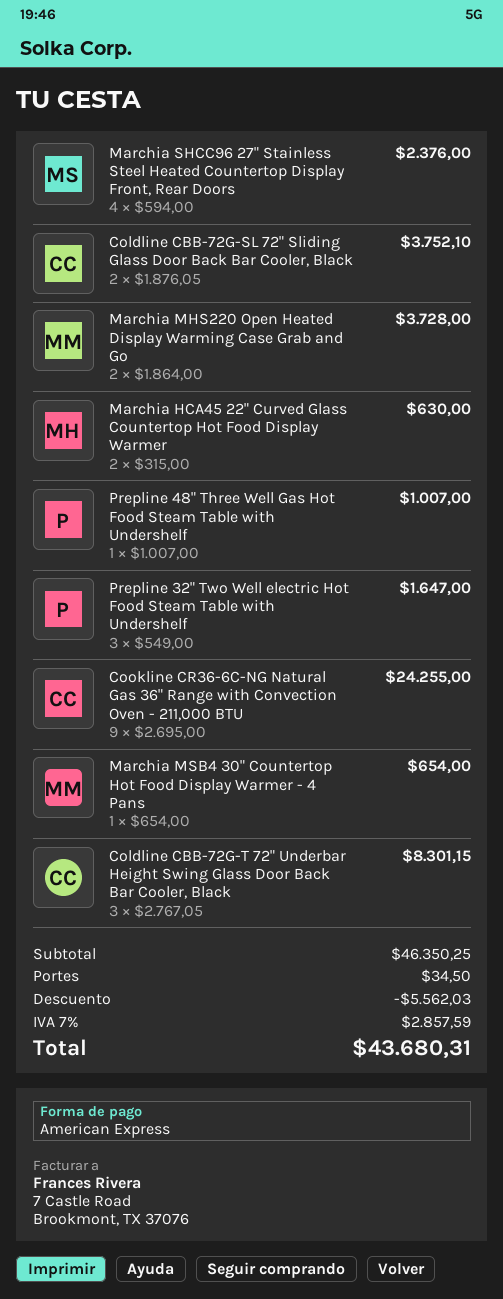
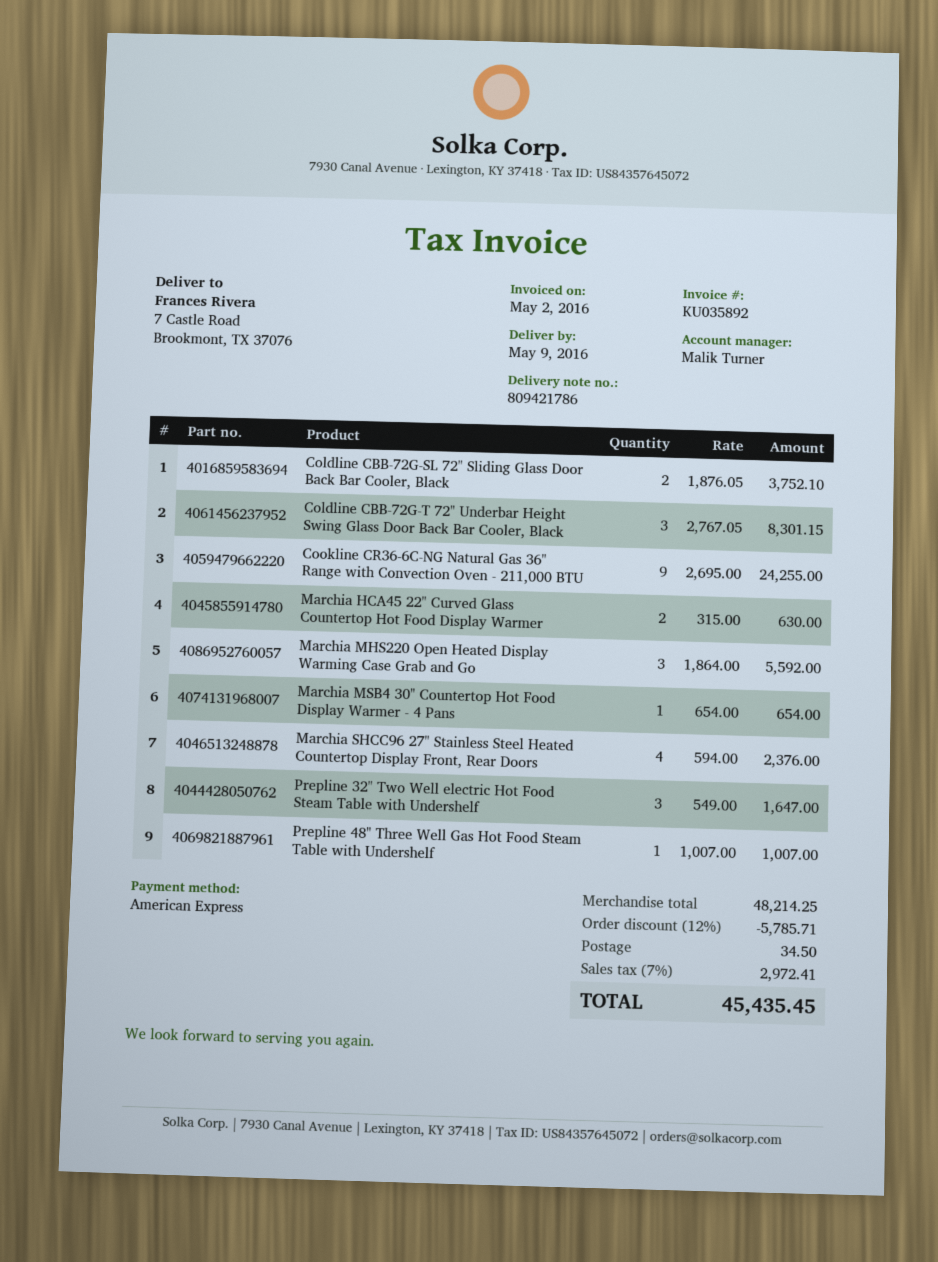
Marchia MHS220 Open Heated Display Warming Case Grab and Go: 2 x 1864.00 = 3728.00 -> 3 x 1864.00 = 5592.00
subtotal: 46350.25 -> 48214.25
discount: 5562.03 -> 5785.71
tax: 7% = 2857.59 -> 7% = 2972.41
total: 43680.31 -> 45435.45

